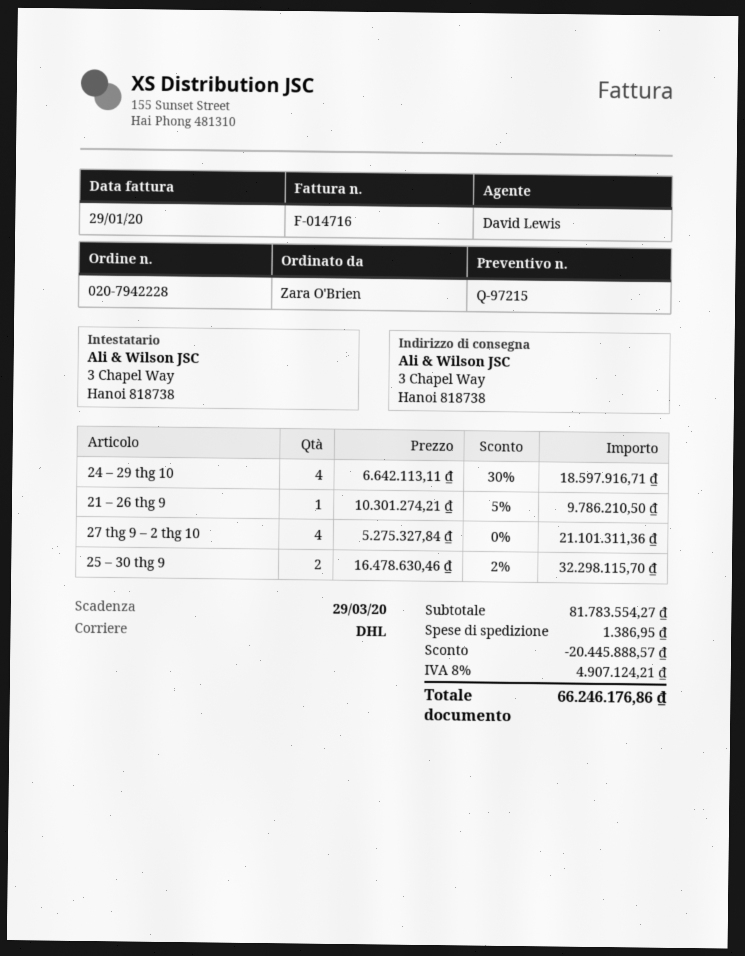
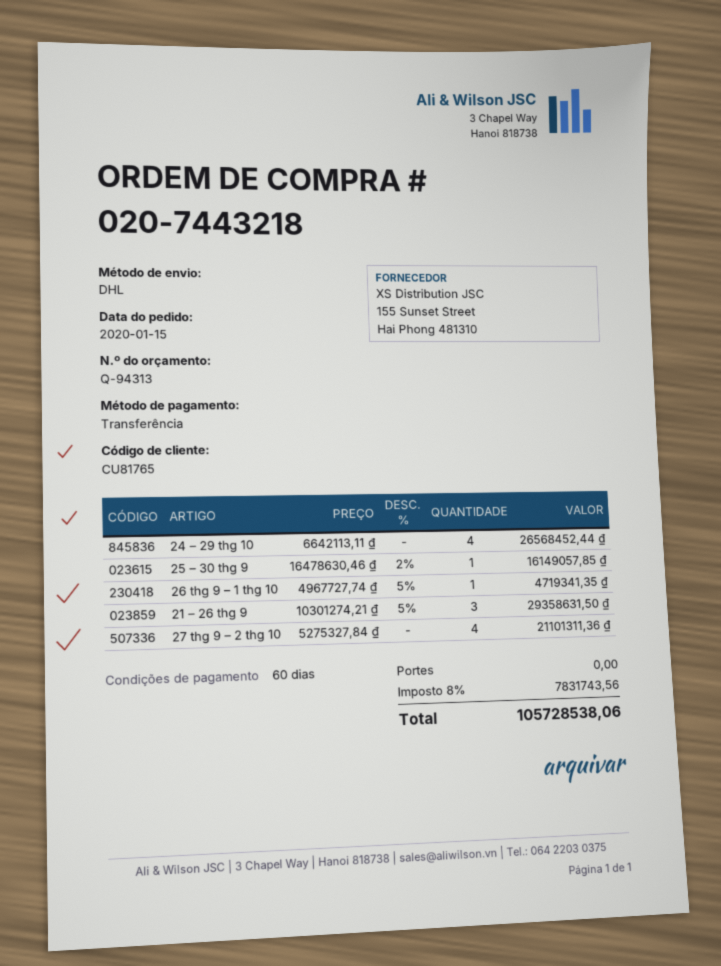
quote number: Q-97215 -> Q-94313
order number: 020-7942228 -> 020-7443218
24 – 29 thg 10: 4 x 6642113.11 - 30% = 18597916.71 -> 4 x 6642113.11 = 26568452.44
21 – 26 thg 9: 1 x 10301274.21 - 5% = 9786210.50 -> 3 x 10301274.21 - 5% = 29358631.50
25 – 30 thg 9: 2 x 16478630.46 - 2% = 32298115.70 -> 1 x 16478630.46 - 2% = 16149057.85
26 thg 9 – 1 thg 10: none -> 1 x 4967727.74 - 5% = 4719341.35
discount: 20445888.57 -> none
shipping: 1386.95 -> 0.00
tax: 8% = 4907124.21 -> 8% = 7831743.56
total: 66246176.86 -> 105728538.06

